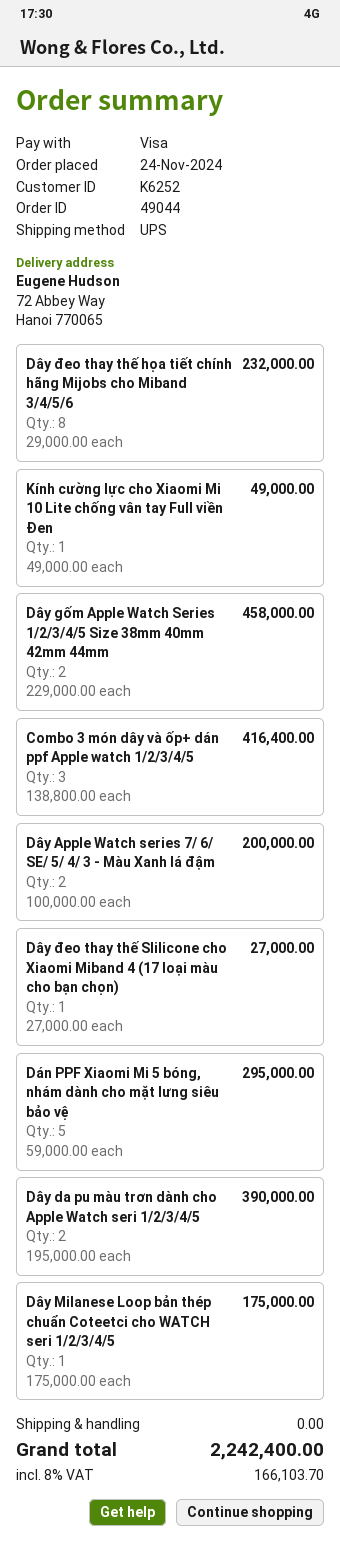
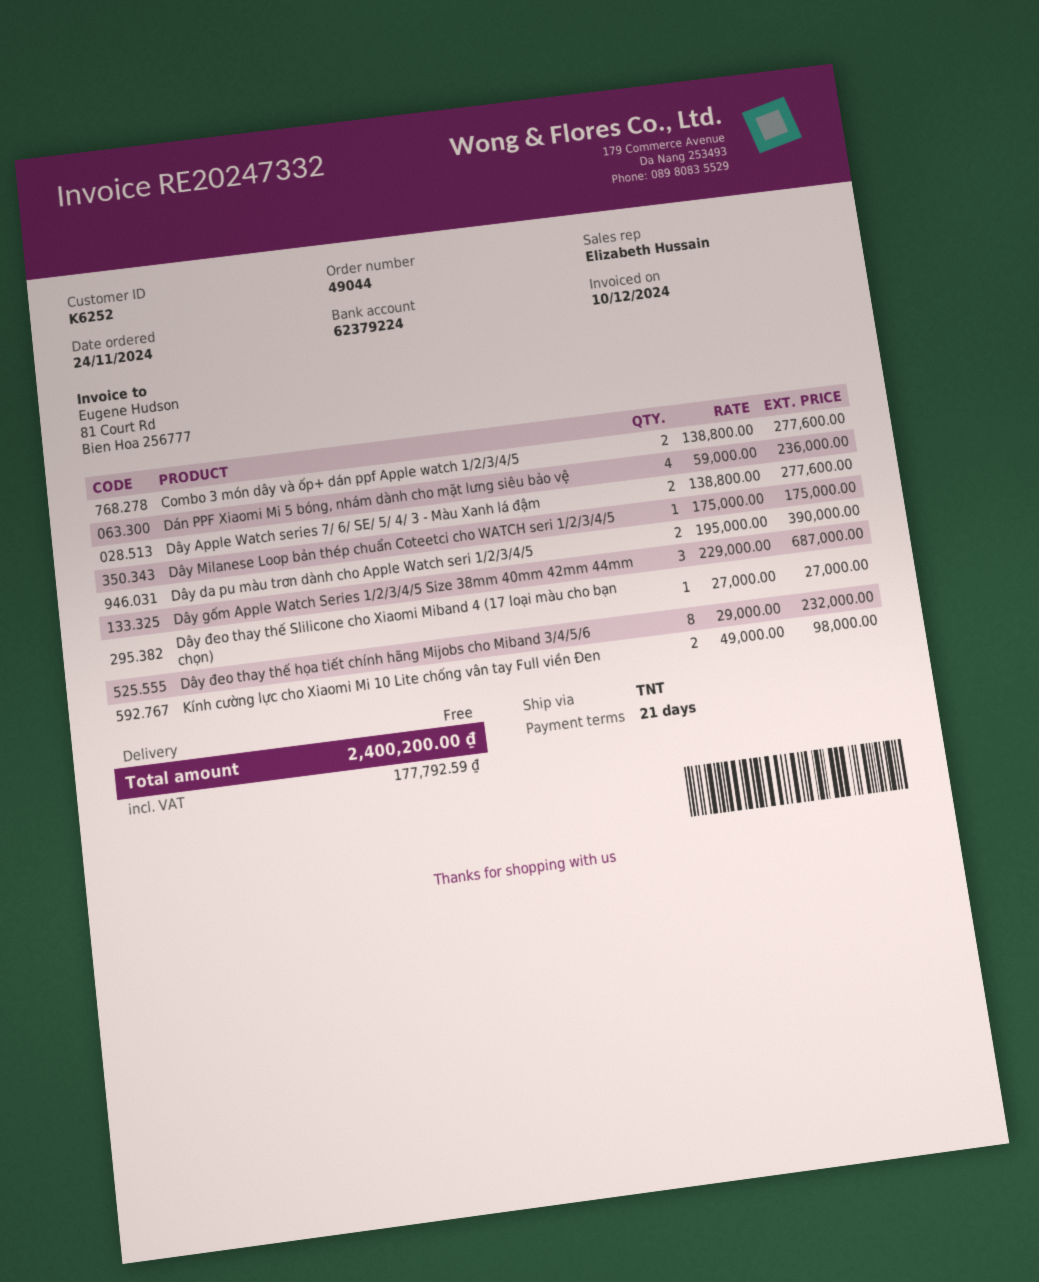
shipping method: UPS -> TNT
Kính cường lực cho Xiaomi Mi 10 Lite chống vân tay Full viền Đen: 1 x 49000.00 = 49000.00 -> 2 x 49000.00 = 98000.00
Dây gốm Apple Watch Series 1/2/3/4/5 Size 38mm 40mm 42mm 44mm: 2 x 229000.00 = 458000.00 -> 3 x 229000.00 = 687000.00
Combo 3 món dây và ốp+ dán ppf Apple watch 1/2/3/4/5: 3 x 138800.00 = 416400.00 -> 2 x 138800.00 = 277600.00
Dây Apple Watch series 7/ 6/ SE/ 5/ 4/ 3 - Màu Xanh lá đậm: 2 x 100000.00 = 200000.00 -> 2 x 138800.00 = 277600.00
Dán PPF Xiaomi Mi 5 bóng, nhám dành cho mặt lưng siêu bảo vệ: 5 x 59000.00 = 295000.00 -> 4 x 59000.00 = 236000.00
tax: 166103.70 -> 177792.59
total: 2242400.00 -> 2400200.00

